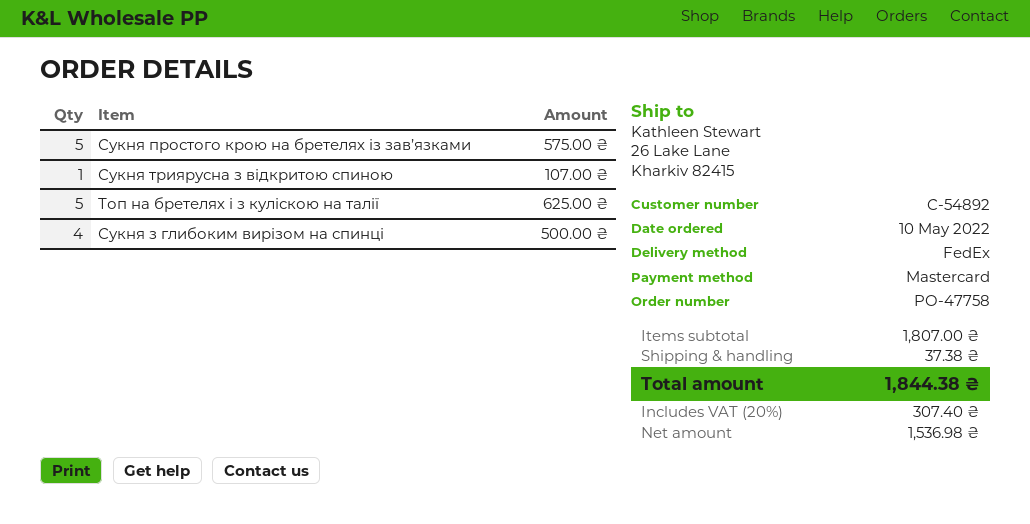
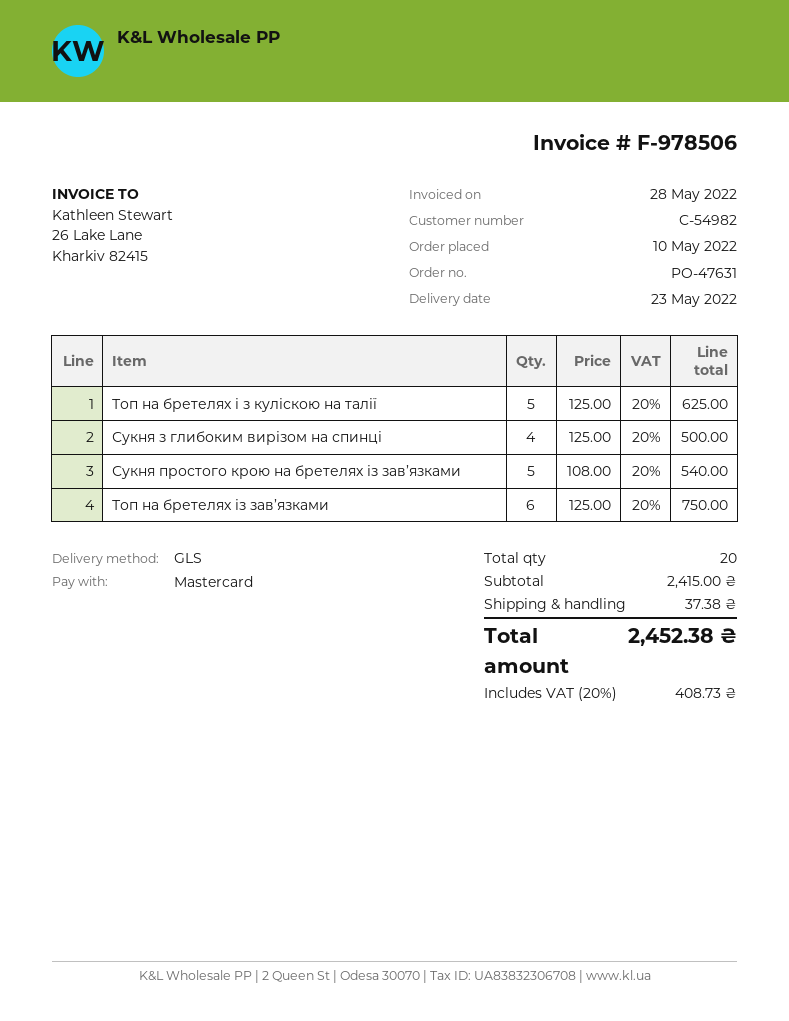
order number: PO-47758 -> PO-47631
customer number: C-54892 -> C-54982
shipping method: FedEx -> GLS
Сукня простого крою на бретелях із зав’язками: 5 for 575.00 -> 5 for 540.00
Сукня триярусна з відкритою спиною: 1 for 107.00 -> none
Топ на бретелях із зав’язками: none -> 6 for 750.00
subtotal: 1807.00 -> 2415.00
tax: 20% = 307.40 -> 20% = 408.73
total: 1844.38 -> 2452.38

